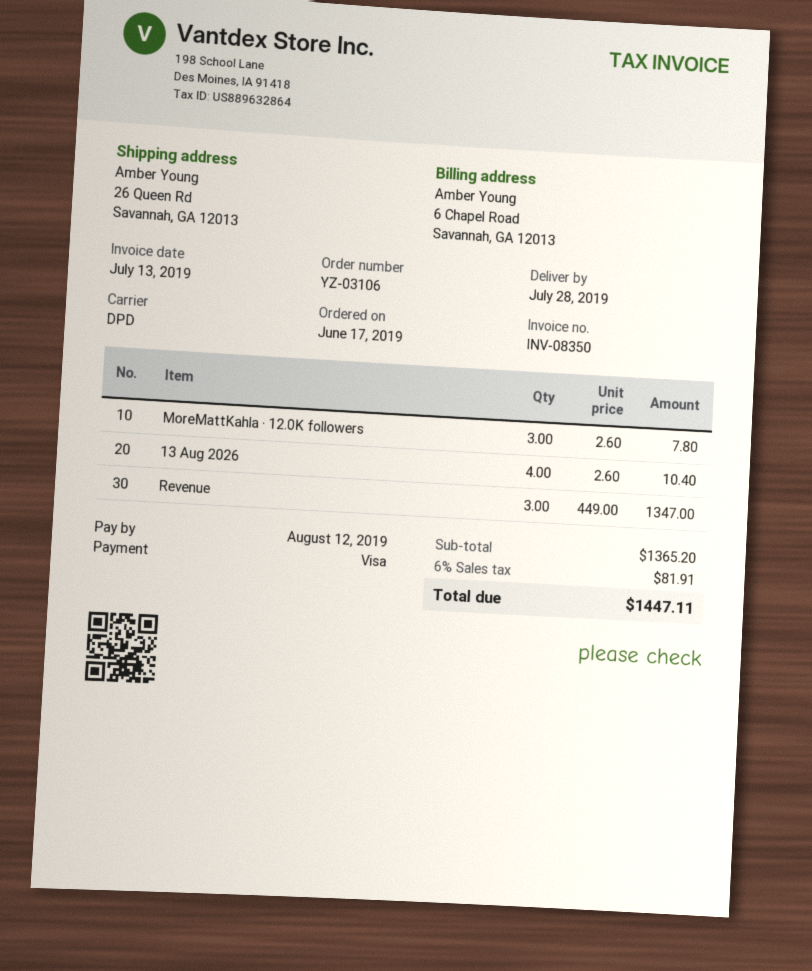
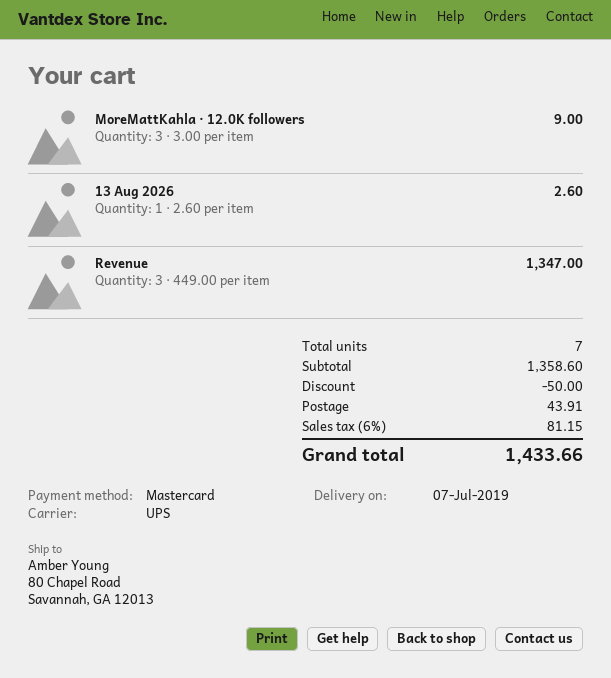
delivery date: 2019-07-28 -> 2019-07-07
payment method: Visa -> Mastercard
shipping method: DPD -> UPS
ship to: 26 Queen Rd, Savannah, GA 12013 -> 80 Chapel Road, Savannah, GA 12013
MoreMattKahla · 12.0K followers: 3 x 2.60 = 7.80 -> 3 x 3.00 = 9.00
13 Aug 2026: 4 x 2.60 = 10.40 -> 1 x 2.60 = 2.60
subtotal: 1365.20 -> 1358.60
discount: none -> 50.00
shipping: none -> 43.91
tax: 6% = 81.91 -> 6% = 81.15
total: 1447.11 -> 1433.66

